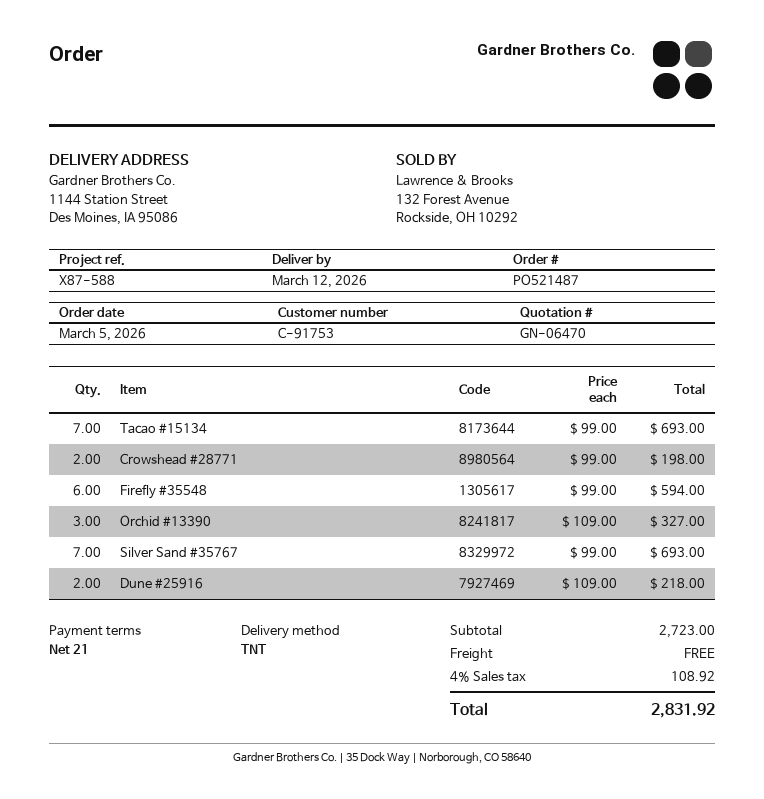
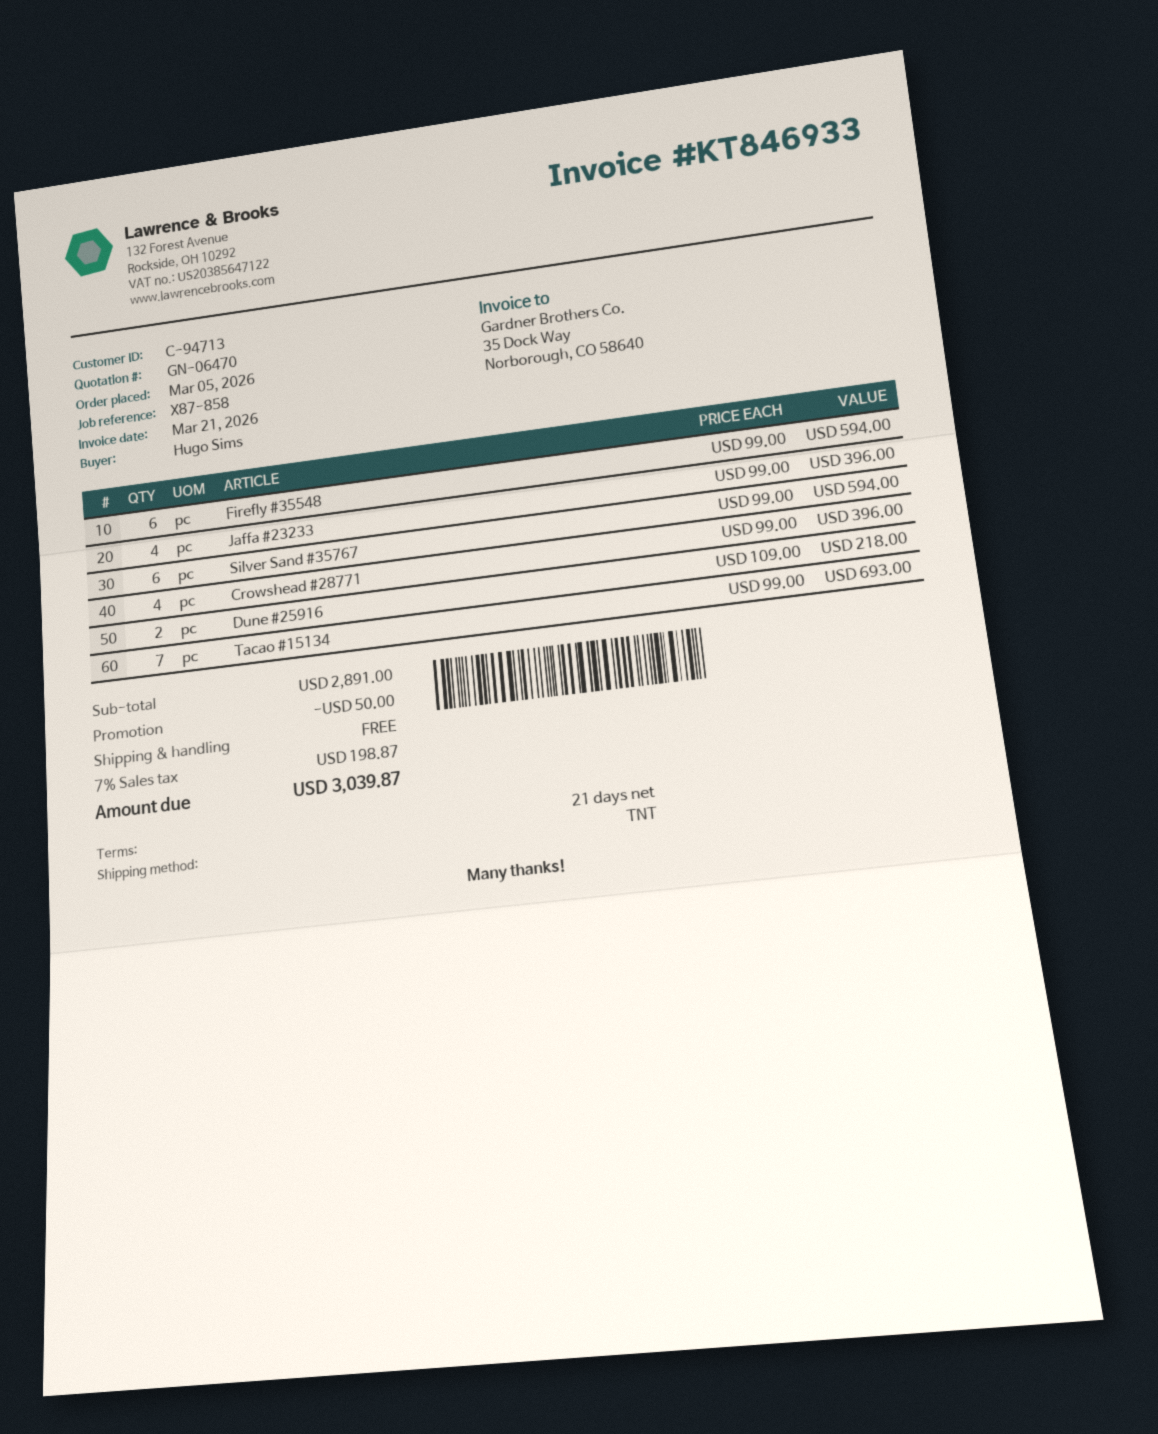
customer number: C-91753 -> C-94713
reference: X87-588 -> X87-858
Crowshead #28771: 2 x 99.00 = 198.00 -> 4 x 99.00 = 396.00
Orchid #13390: 3 x 109.00 = 327.00 -> none
Silver Sand #35767: 7 x 99.00 = 693.00 -> 6 x 99.00 = 594.00
Jaffa #23233: none -> 4 x 99.00 = 396.00
subtotal: 2723.00 -> 2891.00
discount: none -> 50.00
tax: 4% = 108.92 -> 7% = 198.87
total: 2831.92 -> 3039.87

